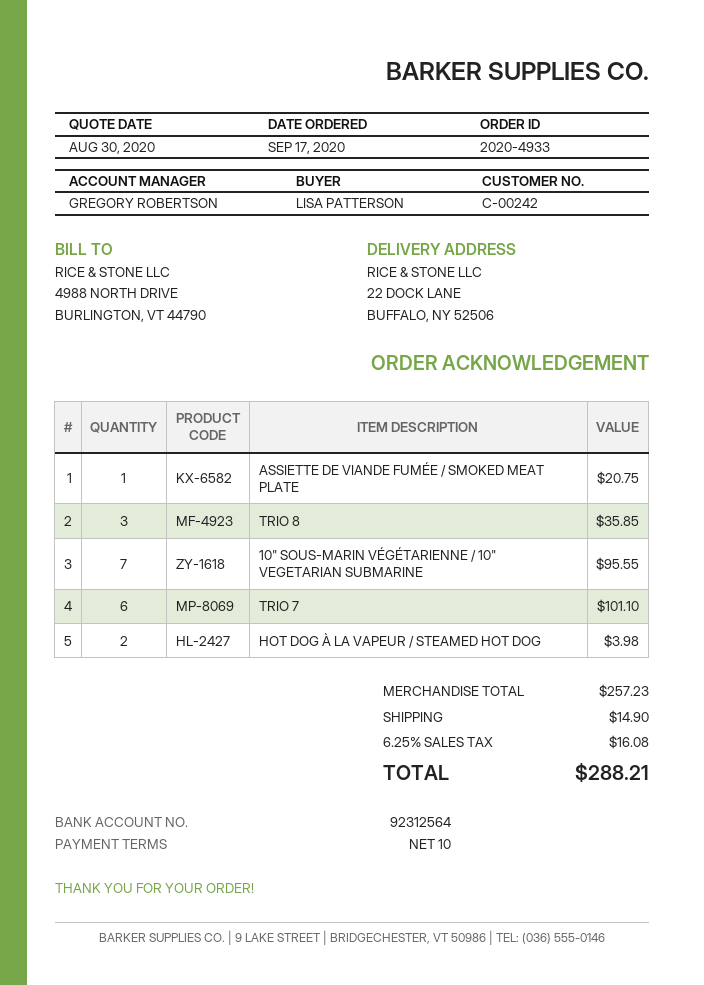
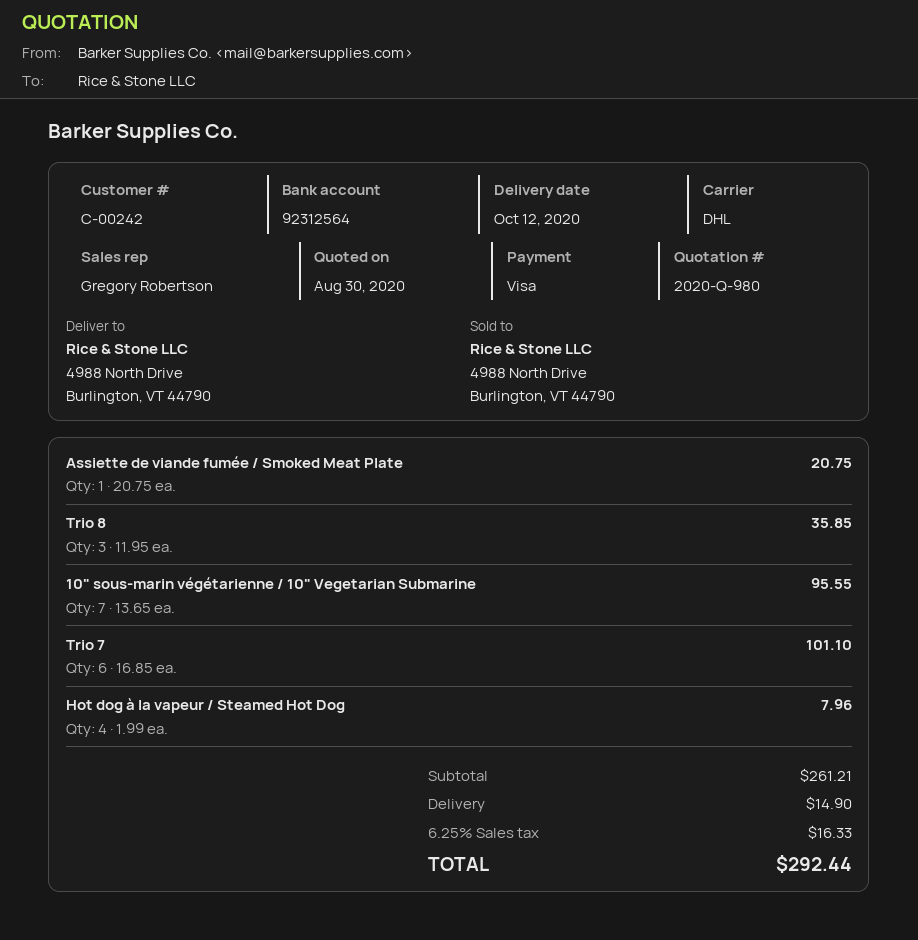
ship to: 22 DOCK LANE, BUFFALO, NY 52506 -> 4988 North Drive, Burlington, VT 44790
HOT DOG À LA VAPEUR / STEAMED HOT DOG: 2 for 3.98 -> 4 for 7.96
subtotal: 257.23 -> 261.21
tax: 6.25% = 16.08 -> 6.25% = 16.33
total: 288.21 -> 292.44

